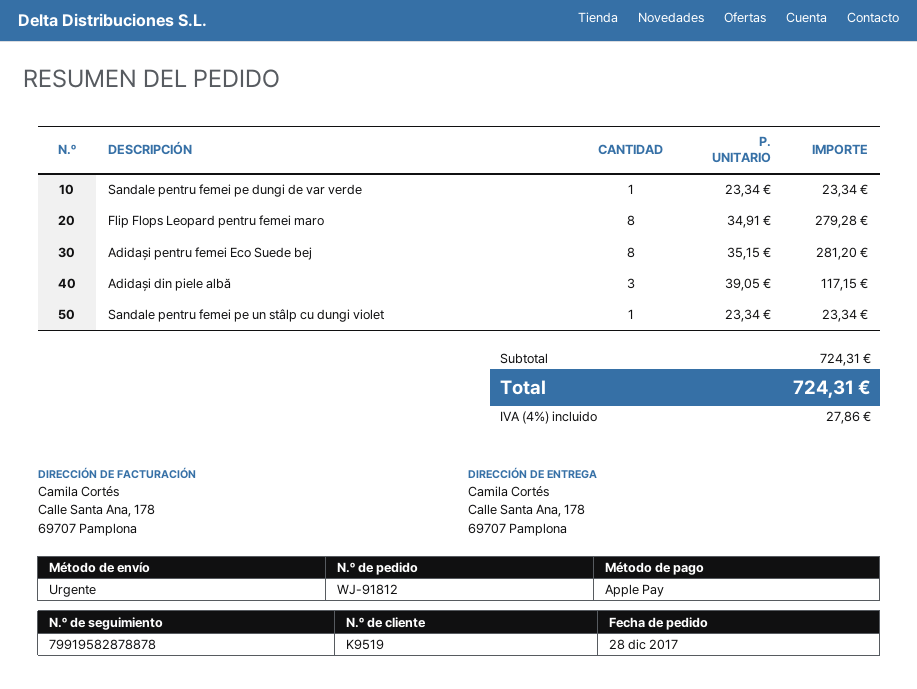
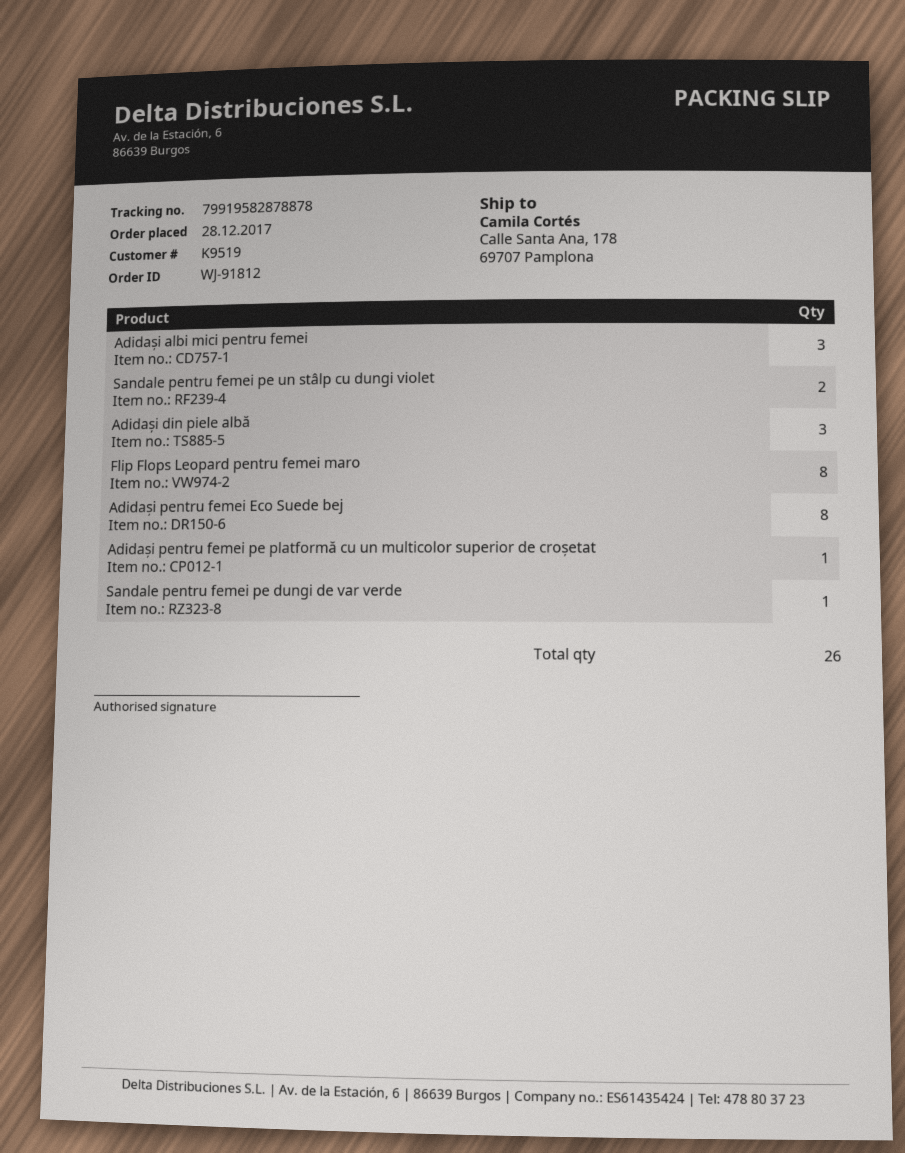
Sandale pentru femei pe un stâlp cu dungi violet: 1 -> 2
Adidași albi mici pentru femei: none -> 3
Adidași pentru femei pe platformă cu un multicolor superior de croșetat: none -> 1

